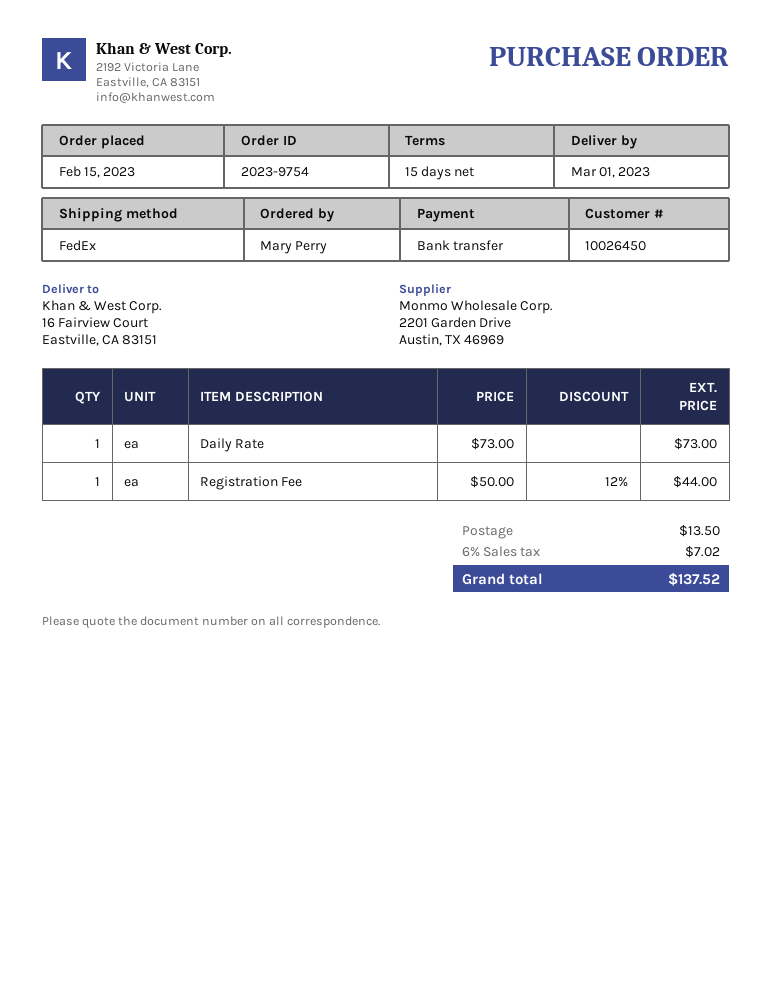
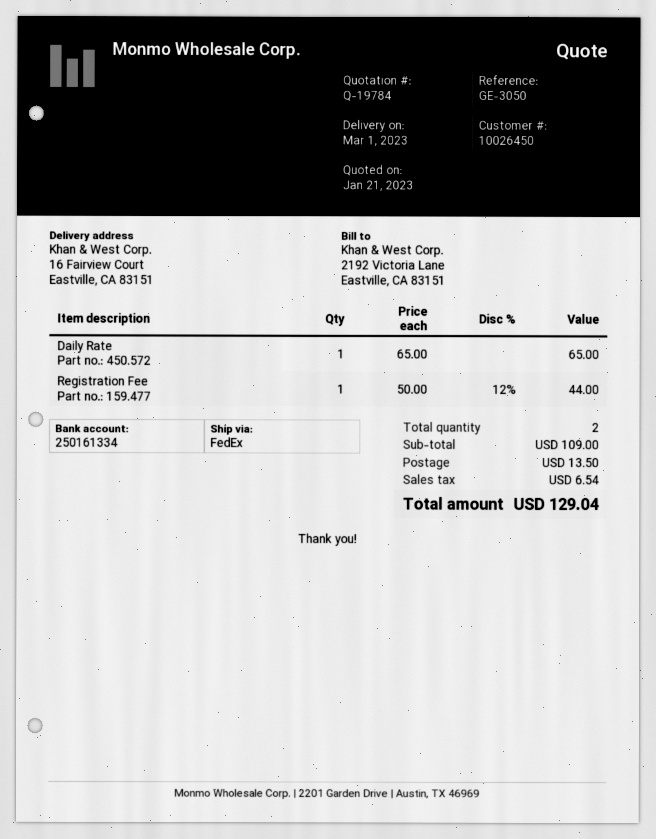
Daily Rate: 1 x 73.00 = 73.00 -> 1 x 65.00 = 65.00
tax: 7.02 -> 6.54
total: 137.52 -> 129.04

